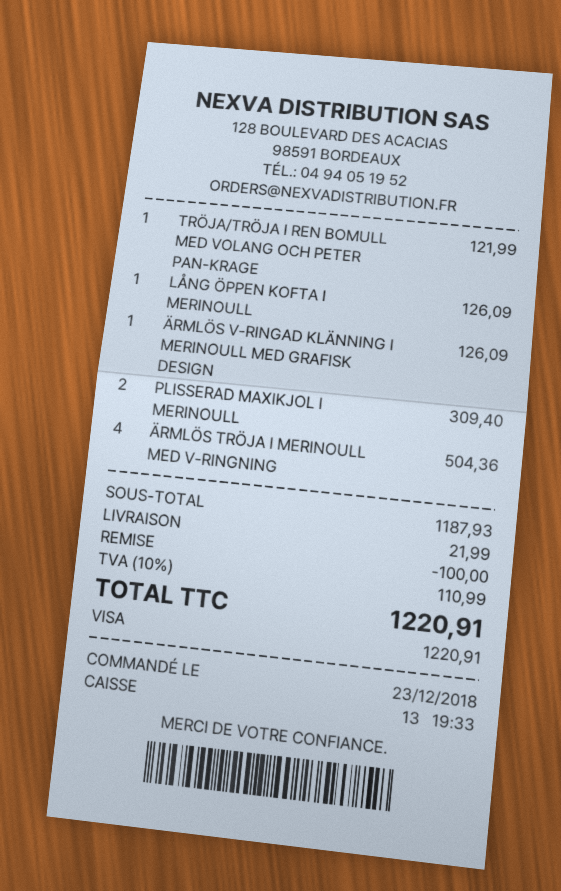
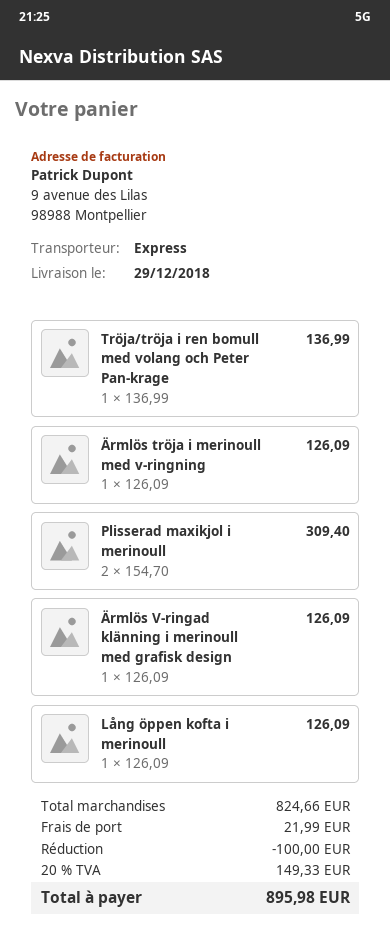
TRÖJA/TRÖJA I REN BOMULL MED VOLANG OCH PETER PAN-KRAGE: 1 for 121.99 -> 1 for 136.99
ÄRMLÖS TRÖJA I MERINOULL MED V-RINGNING: 4 for 504.36 -> 1 for 126.09
subtotal: 1187.93 -> 824.66
tax: 10% = 110.99 -> 20% = 149.33
total: 1220.91 -> 895.98

